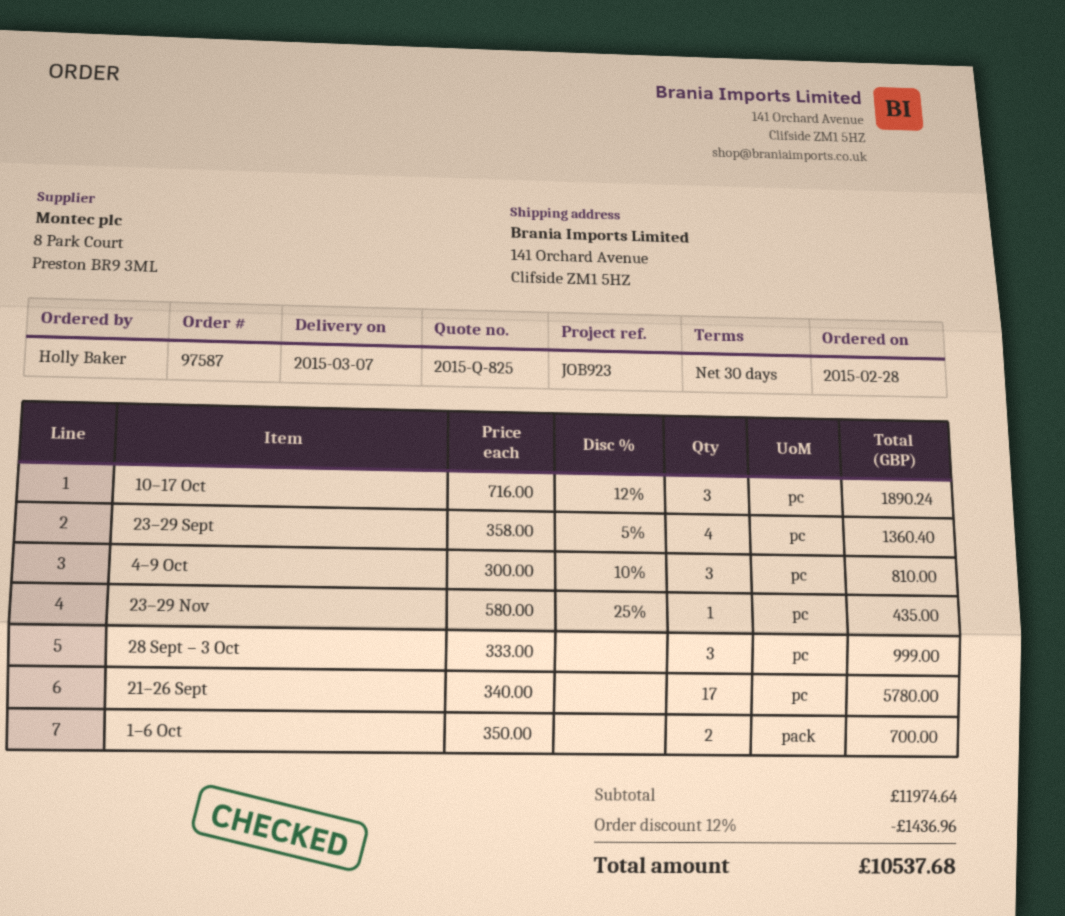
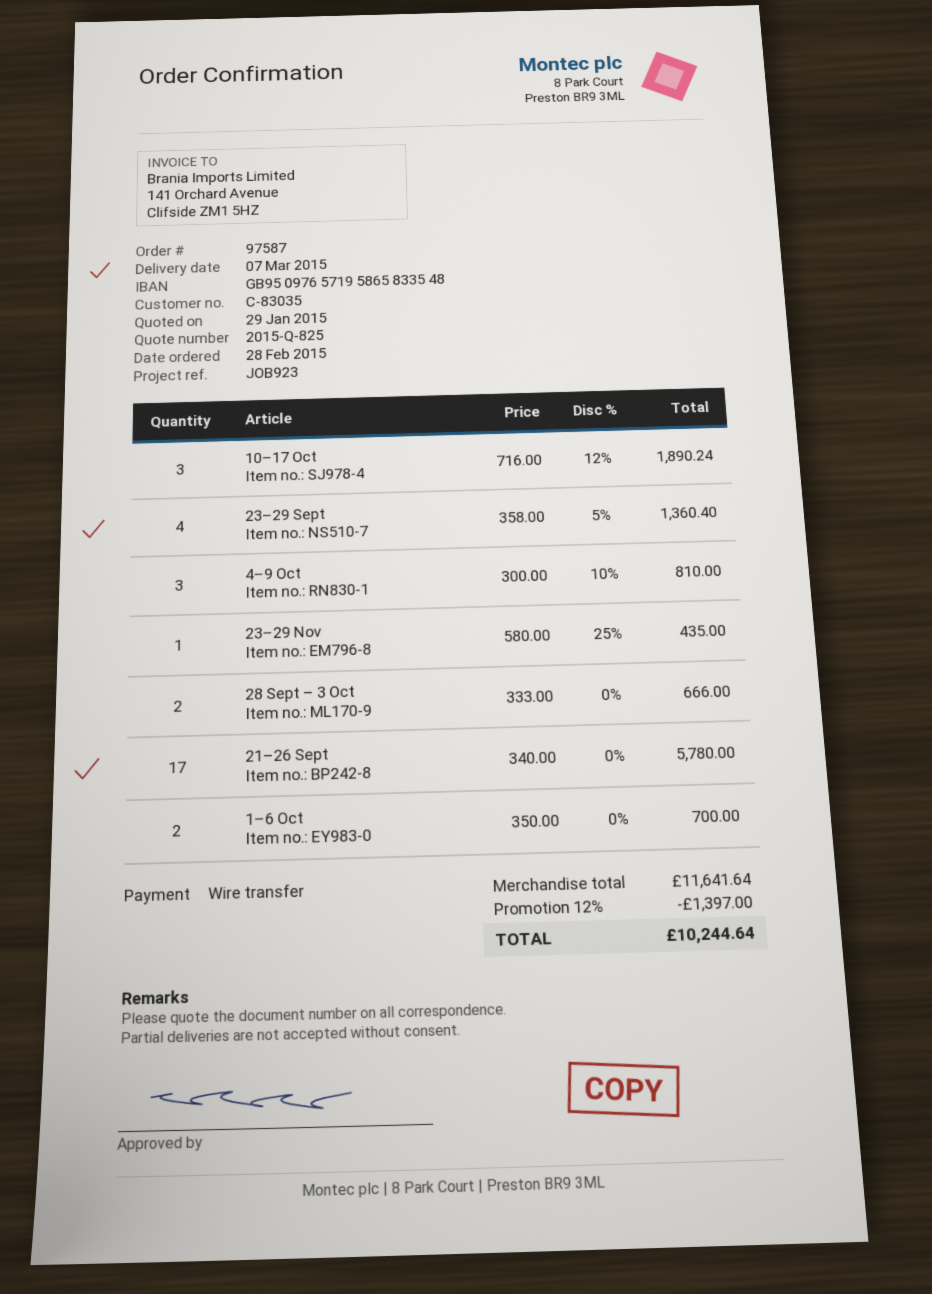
28 Sept – 3 Oct: 3 x 333.00 = 999.00 -> 2 x 333.00 = 666.00
subtotal: 11974.64 -> 11641.64
discount: 12% = 1436.96 -> 12% = 1397.00
total: 10537.68 -> 10244.64

